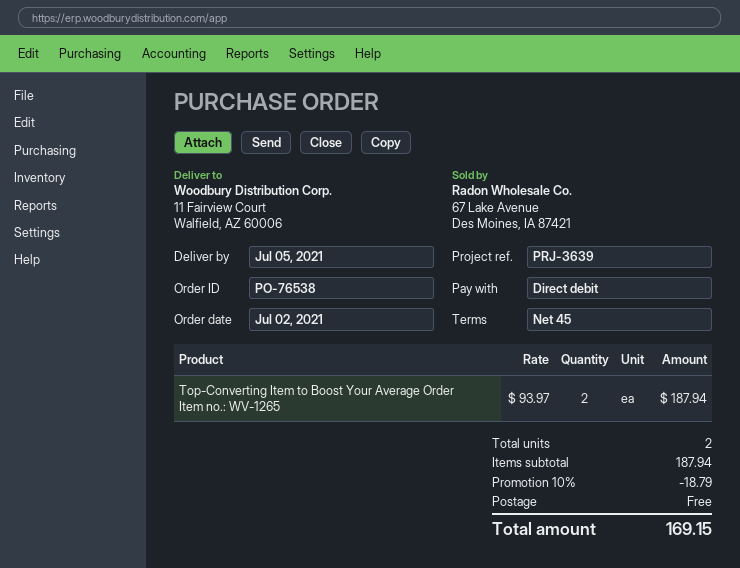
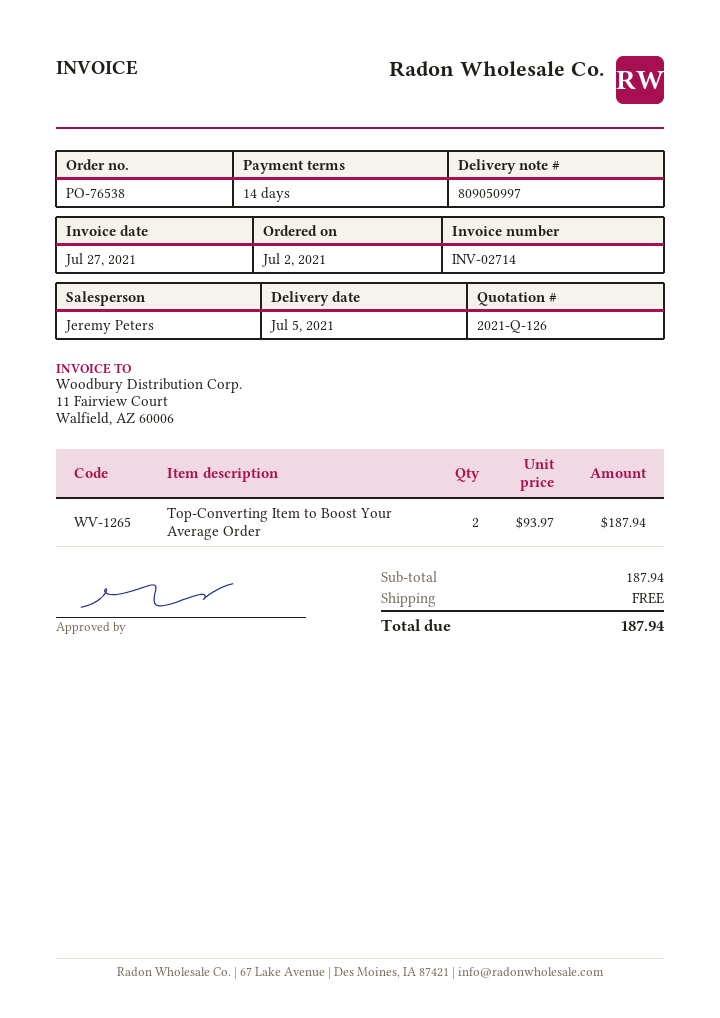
payment terms: 45 days -> 14 days
discount: 10% = 18.79 -> none
total: 169.15 -> 187.94

